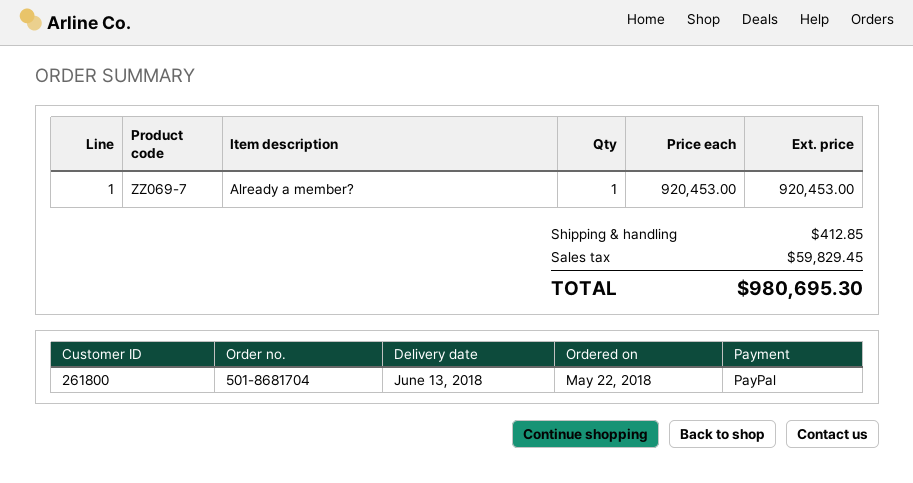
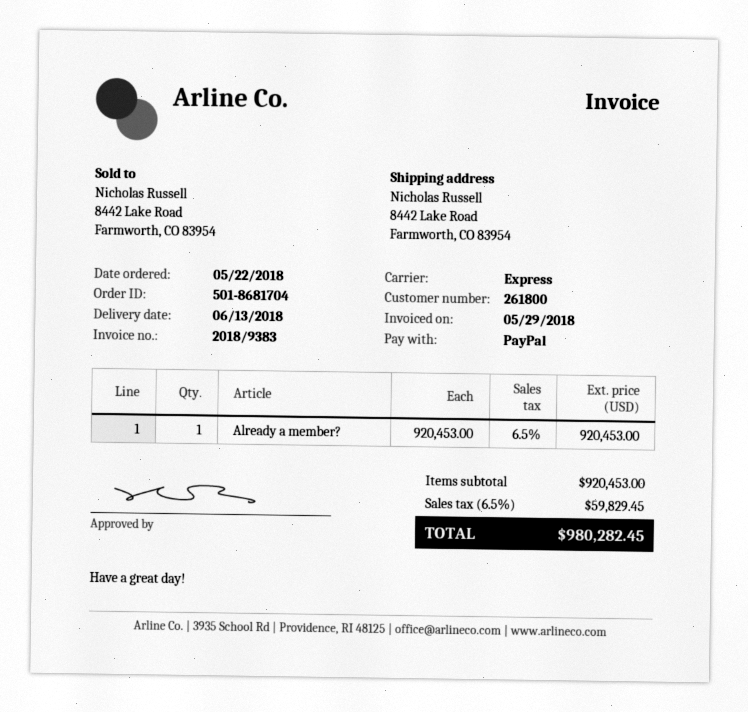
shipping: 412.85 -> none
total: 980695.30 -> 980282.45

